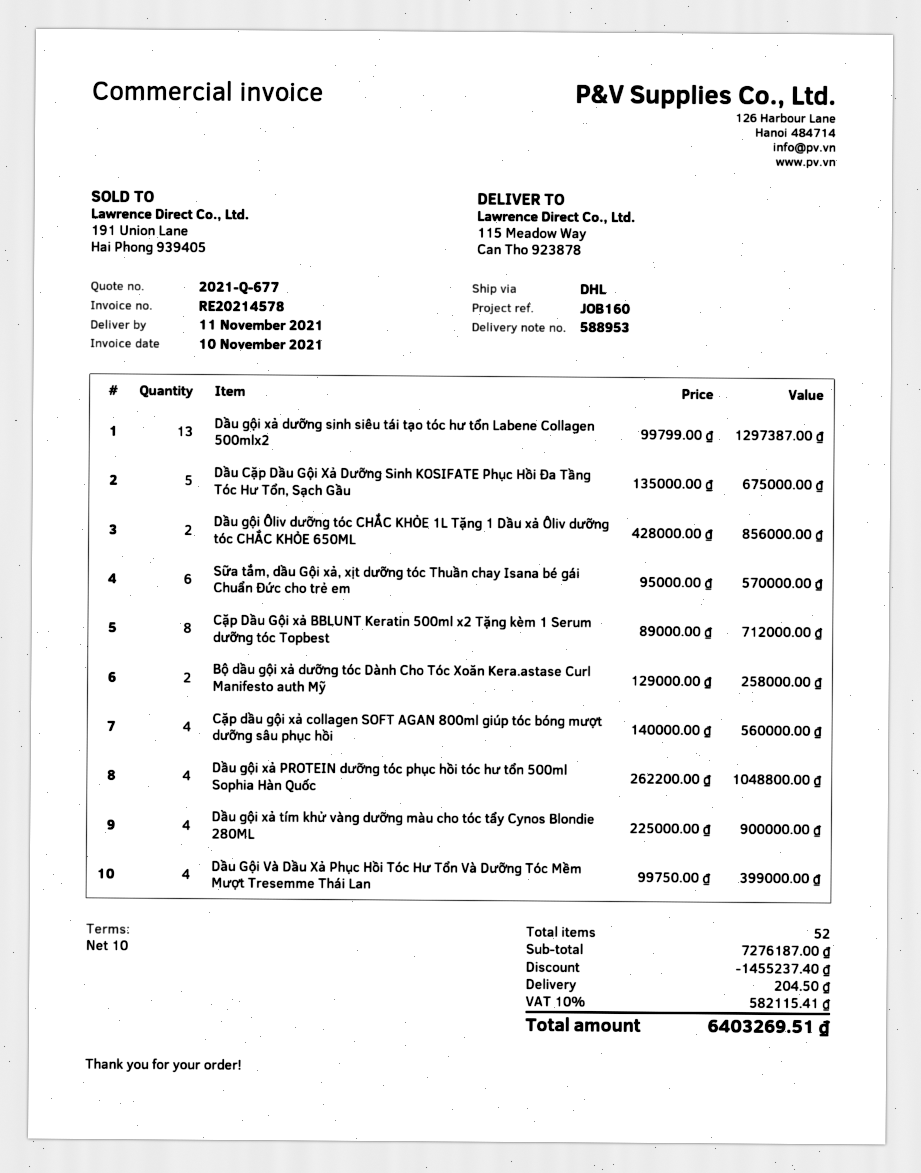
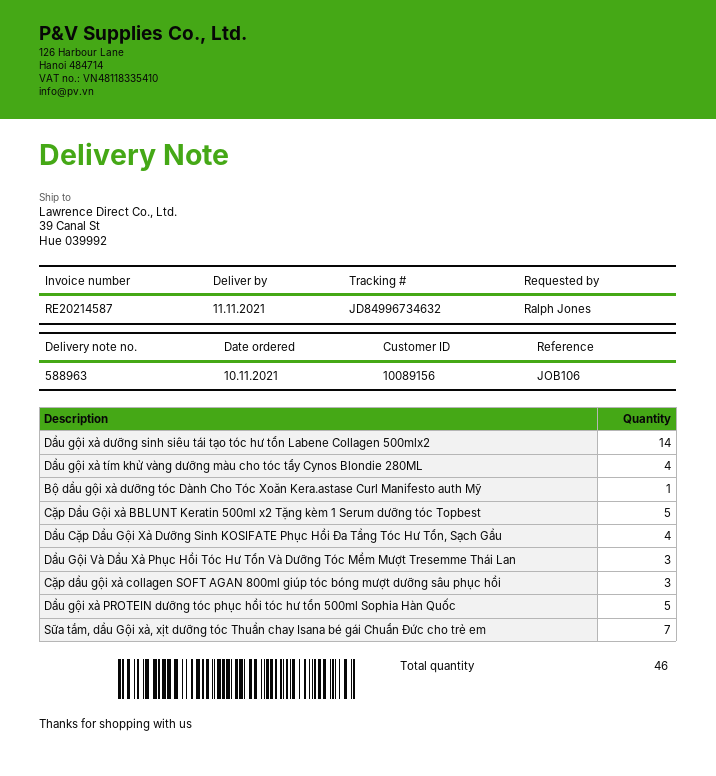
delivery note number: 588953 -> 588963
invoice number: RE20214578 -> RE20214587
reference: JOB160 -> JOB106
ship to: 115 Meadow Way, Can Tho 923878 -> 39 Canal St, Hue 039992
Dầu gội xả dưỡng sinh siêu tái tạo tóc hư tổn Labene Collagen 500mlx2: 13 -> 14
Dầu Cặp Dầu Gội Xả Dưỡng Sinh KOSIFATE Phục Hồi Đa Tầng Tóc Hư Tổn, Sạch Gầu: 5 -> 4
Dầu gội Ôliv dưỡng tóc CHẮC KHỎE 1L Tặng 1 Dầu xả Ôliv dưỡng tóc CHẮC KHỎE 650ML: 2 -> none
Sữa tắm, dầu Gội xả, xịt dưỡng tóc Thuần chay Isana bé gái Chuẩn Đức cho trẻ em: 6 -> 7
Cặp Dầu Gội xả BBLUNT Keratin 500ml x2 Tặng kèm 1 Serum dưỡng tóc Topbest: 8 -> 5
Bộ dầu gội xả dưỡng tóc Dành Cho Tóc Xoăn Kera.astase Curl Manifesto auth Mỹ: 2 -> 1
Cặp dầu gội xả collagen SOFT AGAN 800ml giúp tóc bóng mượt dưỡng sâu phục hồi: 4 -> 3
Dầu gội xả PROTEIN dưỡng tóc phục hồi tóc hư tổn 500ml Sophia Hàn Quốc: 4 -> 5
Dầu Gội Và Dầu Xả Phục Hồi Tóc Hư Tổn Và Dưỡng Tóc Mềm Mượt Tresemme Thái Lan: 4 -> 3
total quantity: 52 -> 46

